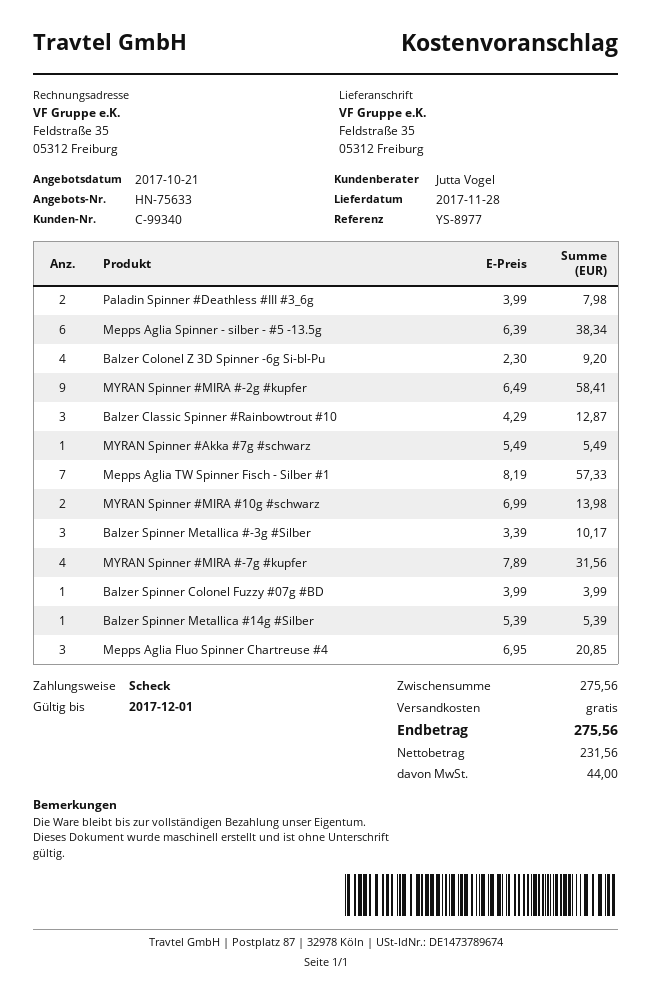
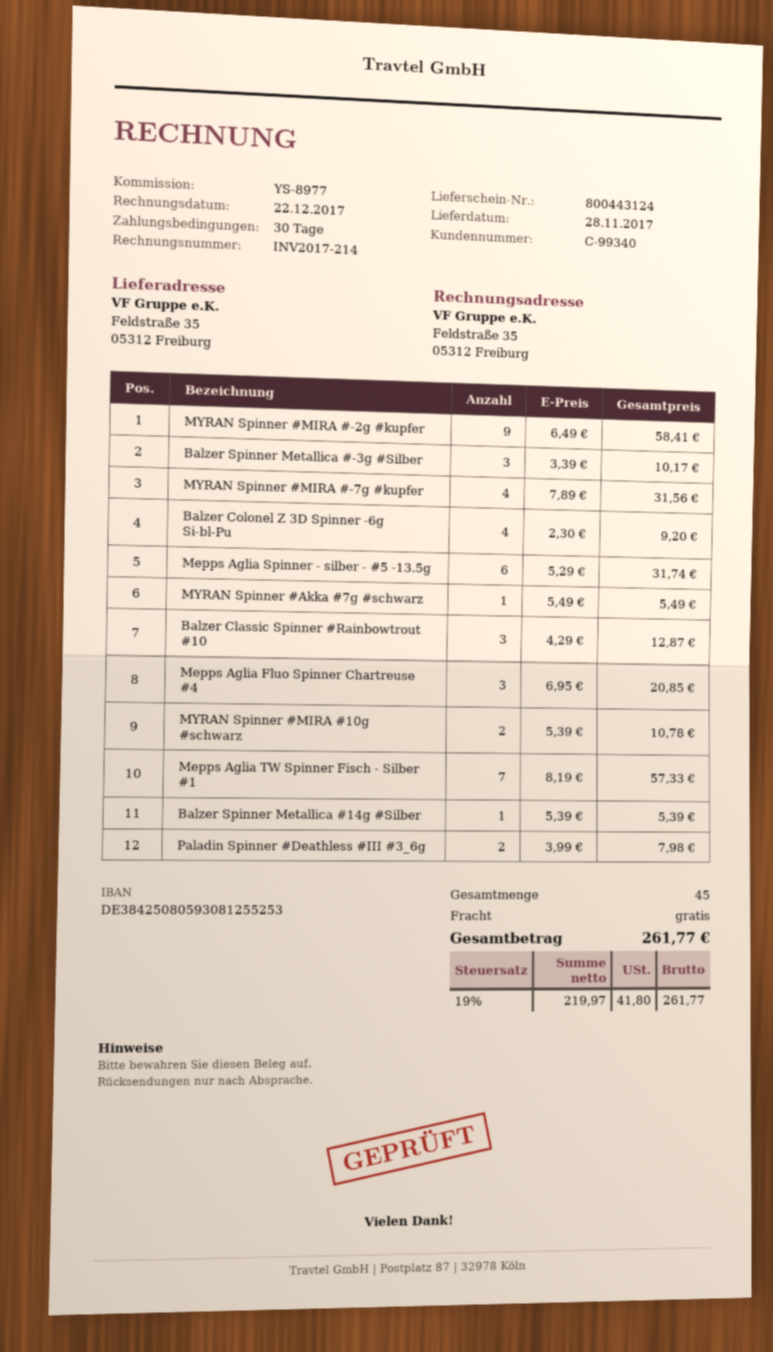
Mepps Aglia Spinner - silber - #5 -13.5g: 6 x 6.39 = 38.34 -> 6 x 5.29 = 31.74
MYRAN Spinner #MIRA #10g #schwarz: 2 x 6.99 = 13.98 -> 2 x 5.39 = 10.78
Balzer Spinner Colonel Fuzzy #07g #BD: 1 x 3.99 = 3.99 -> none
net: 231.56 -> 219.97
tax: 44.00 -> 41.80
total: 275.56 -> 261.77

